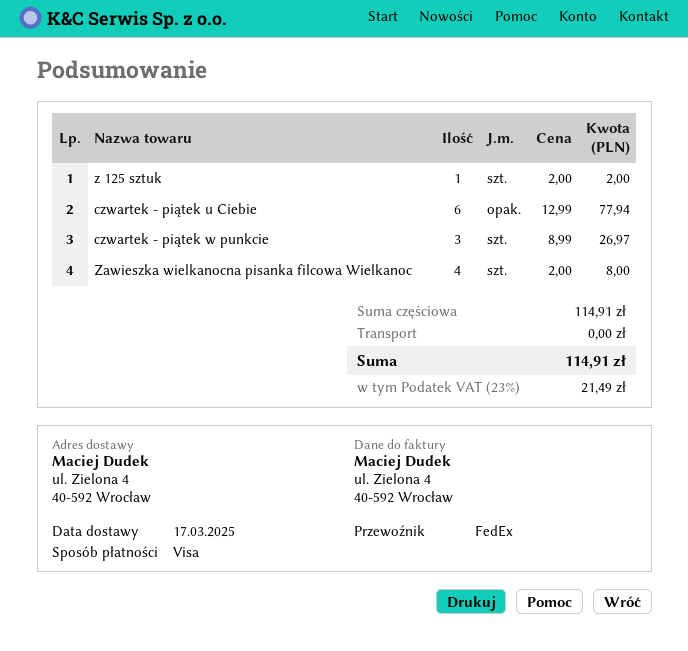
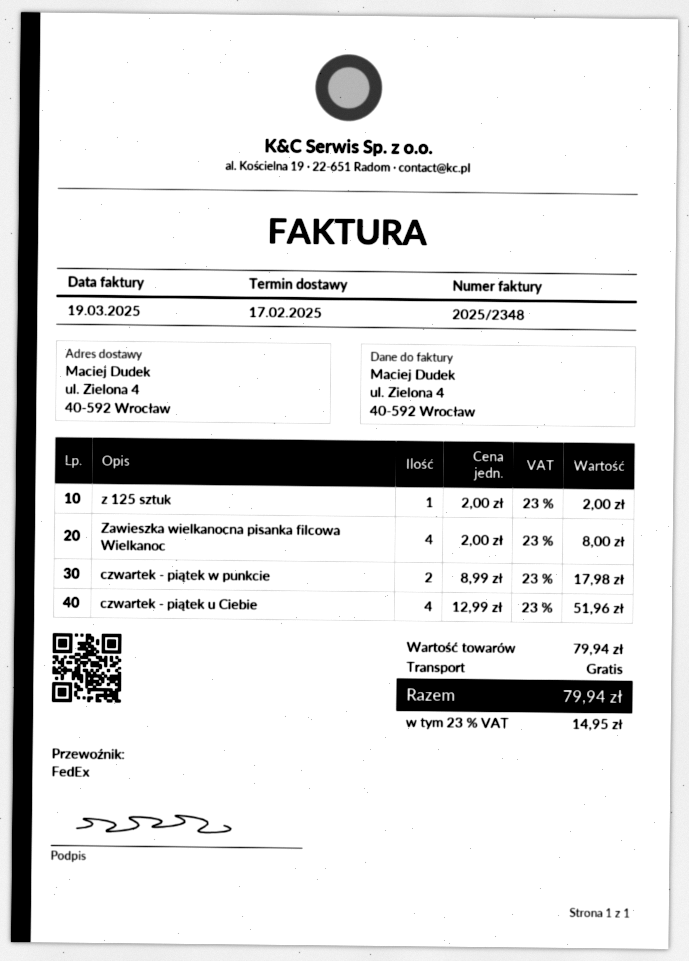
delivery date: 2025-03-17 -> 2025-02-17
czwartek - piątek u Ciebie: 6 x 12.99 = 77.94 -> 4 x 12.99 = 51.96
czwartek - piątek w punkcie: 3 x 8.99 = 26.97 -> 2 x 8.99 = 17.98
subtotal: 114.91 -> 79.94
tax: 23% = 21.49 -> 23% = 14.95
total: 114.91 -> 79.94

